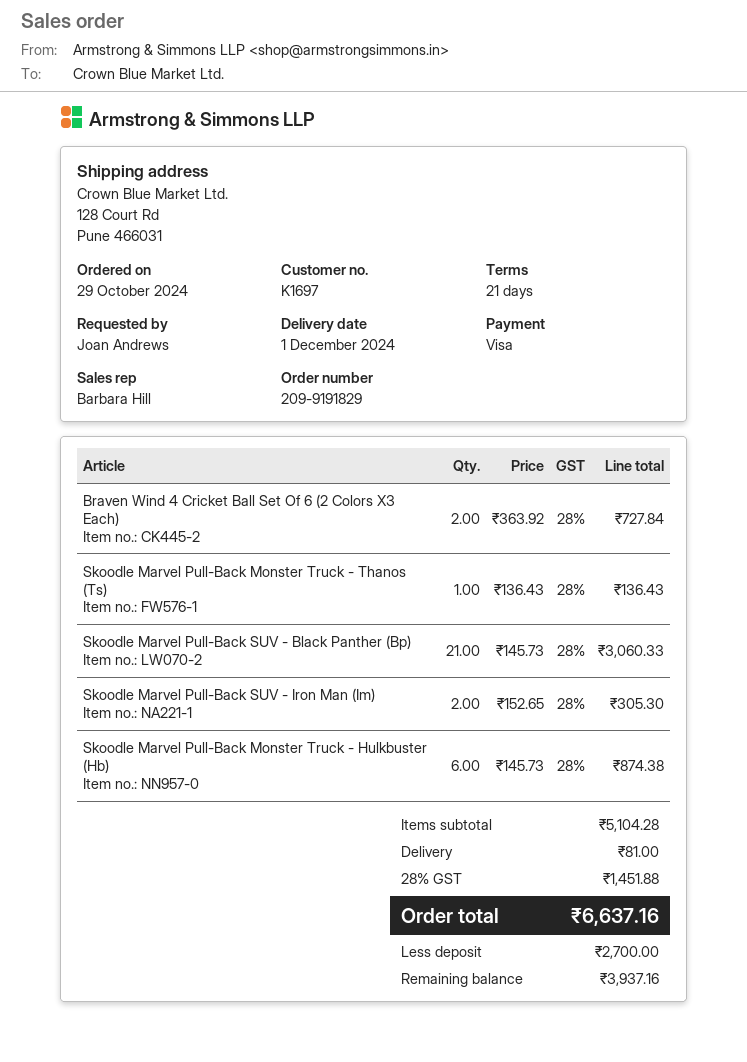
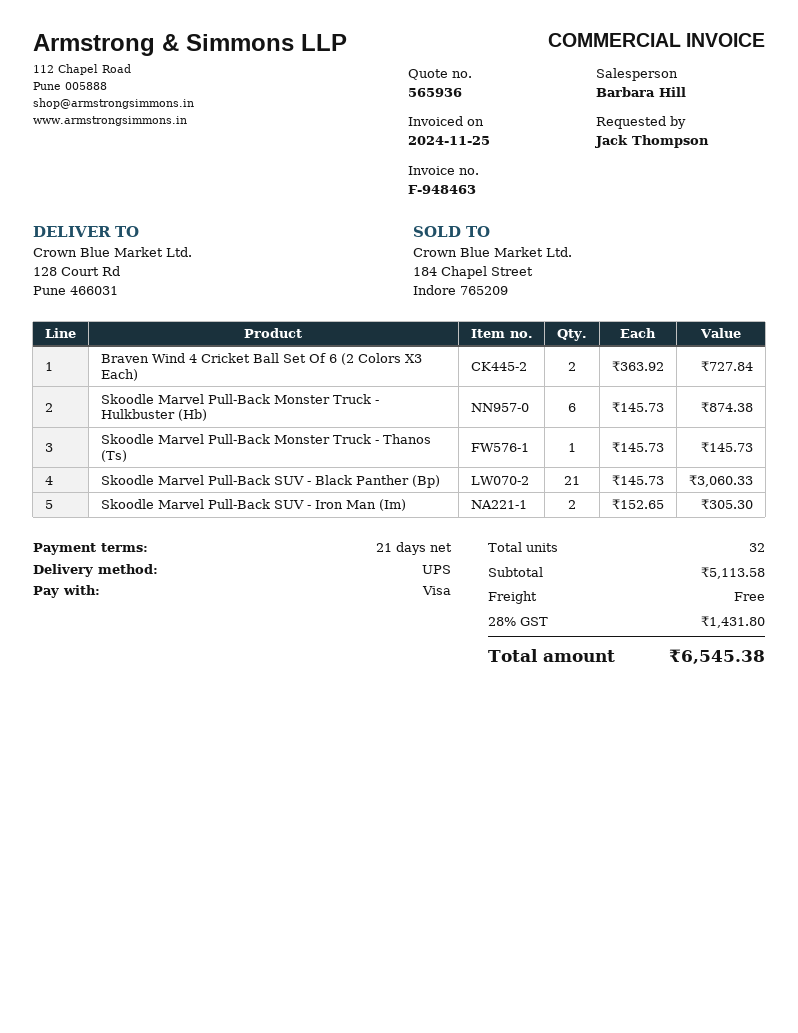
ordered by: Joan Andrews -> Jack Thompson
Skoodle Marvel Pull-Back Monster Truck - Thanos (Ts): 1 x 136.43 = 136.43 -> 1 x 145.73 = 145.73
subtotal: 5104.28 -> 5113.58
shipping: 81.00 -> 0.00
tax: 28% = 1451.88 -> 28% = 1431.80
total: 6637.16 -> 6545.38

